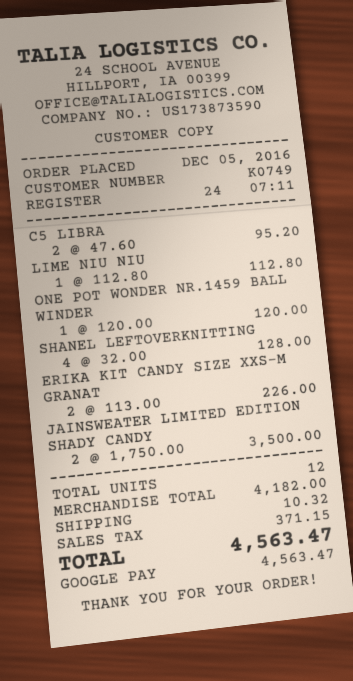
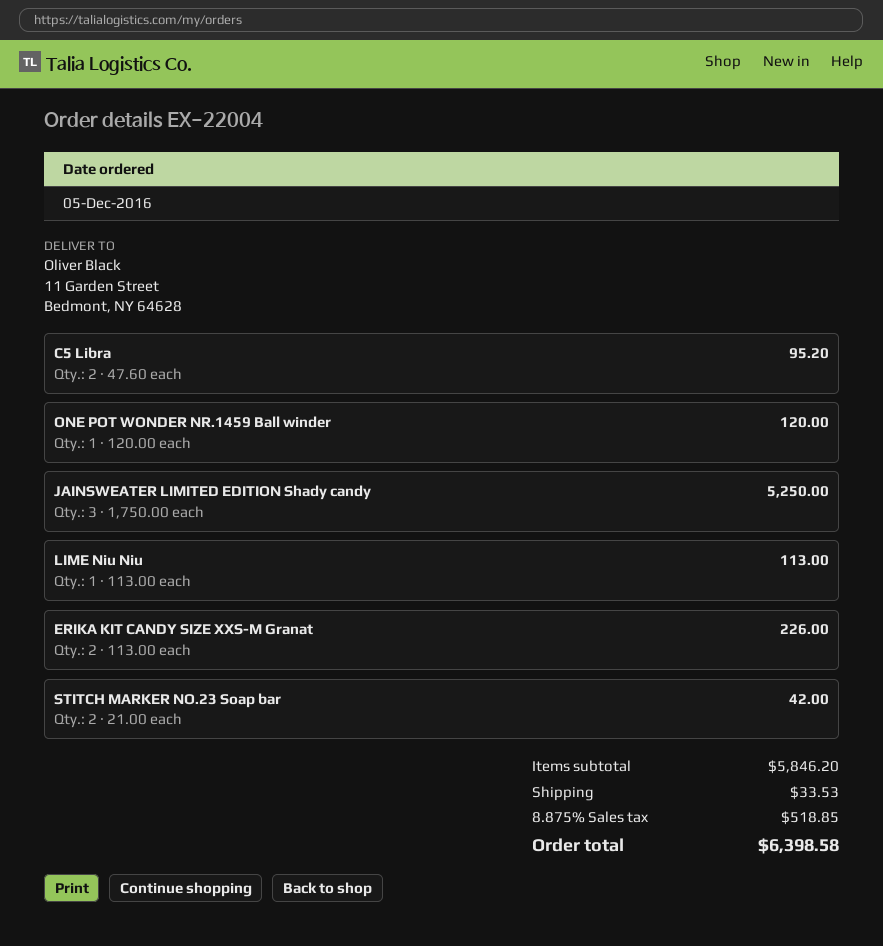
LIME NIU NIU: 1 x 112.80 = 112.80 -> 1 x 113.00 = 113.00
SHANEL LEFTOVERKNITTING: 4 x 32.00 = 128.00 -> none
JAINSWEATER LIMITED EDITION SHADY CANDY: 2 x 1750.00 = 3500.00 -> 3 x 1750.00 = 5250.00
STITCH MARKER NO.23 Soap bar: none -> 2 x 21.00 = 42.00
subtotal: 4182.00 -> 5846.20
shipping: 10.32 -> 33.53
tax: 371.15 -> 518.85
total: 4563.47 -> 6398.58

